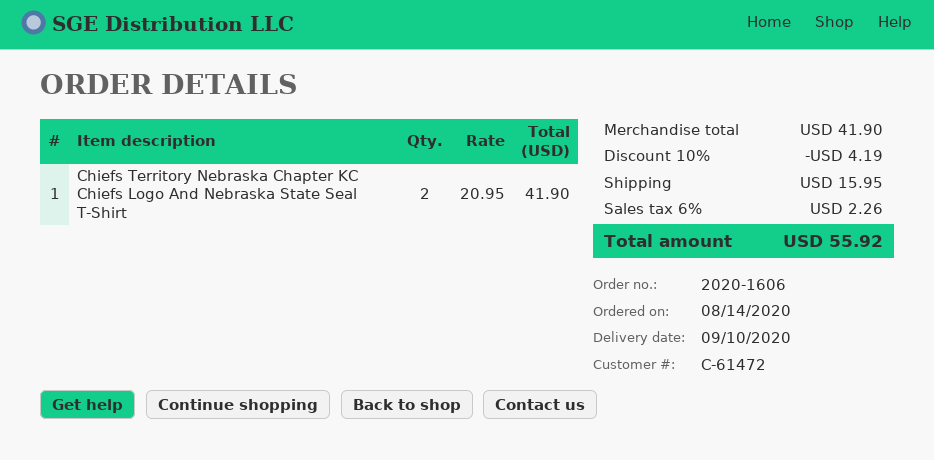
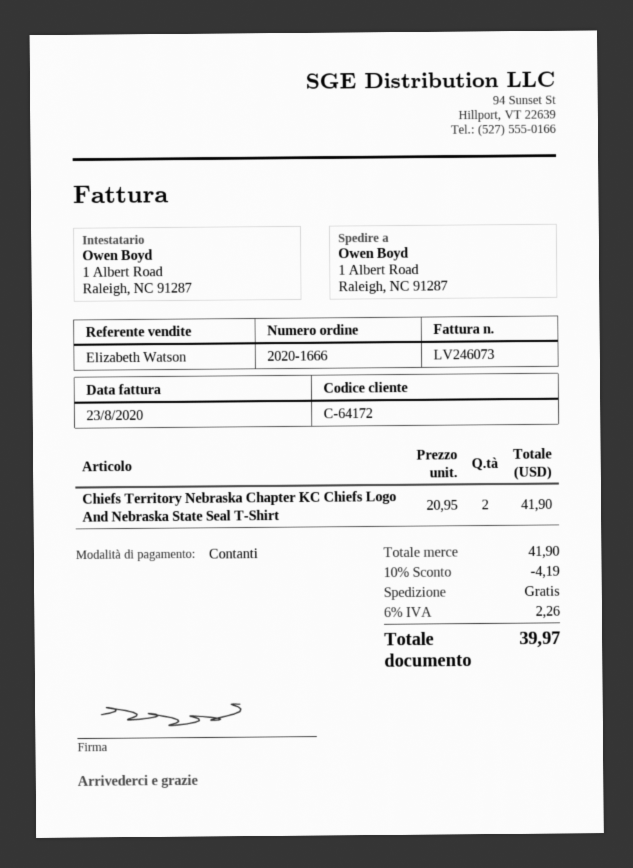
order number: 2020-1606 -> 2020-1666
customer number: C-61472 -> C-64172
shipping: 15.95 -> 0.00
total: 55.92 -> 39.97

